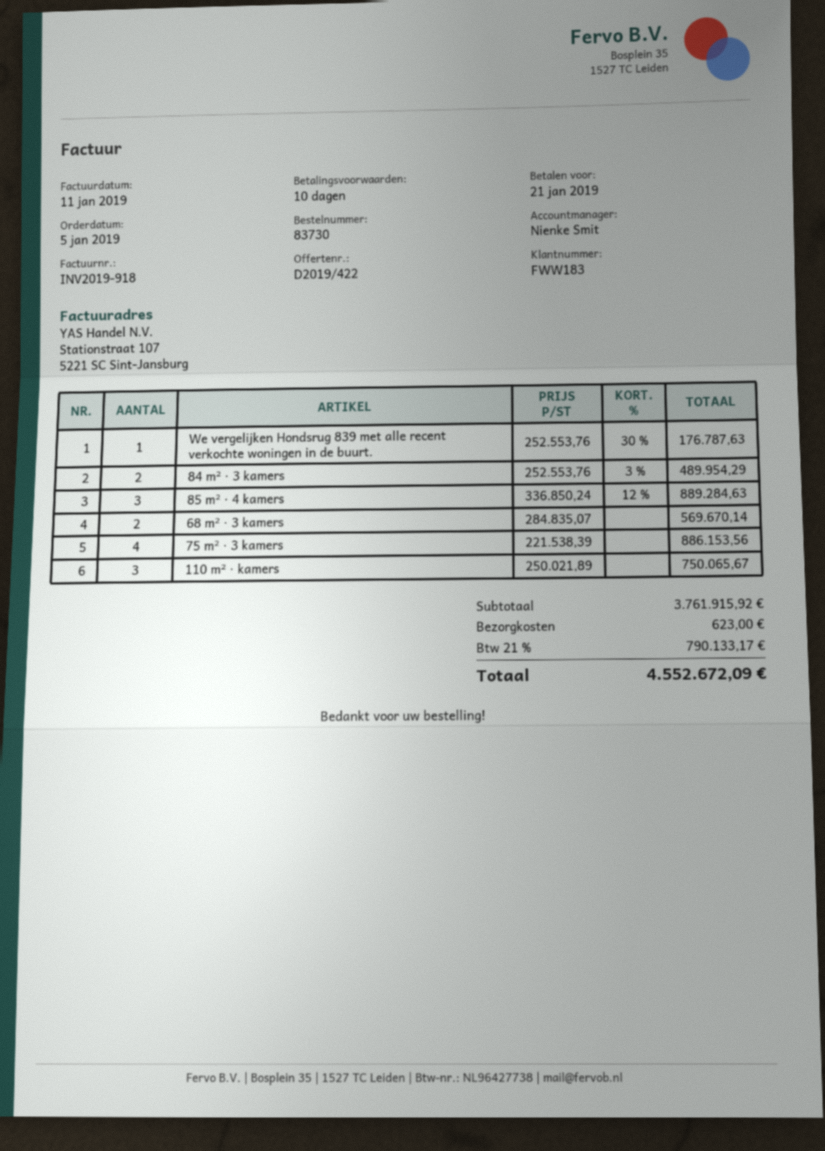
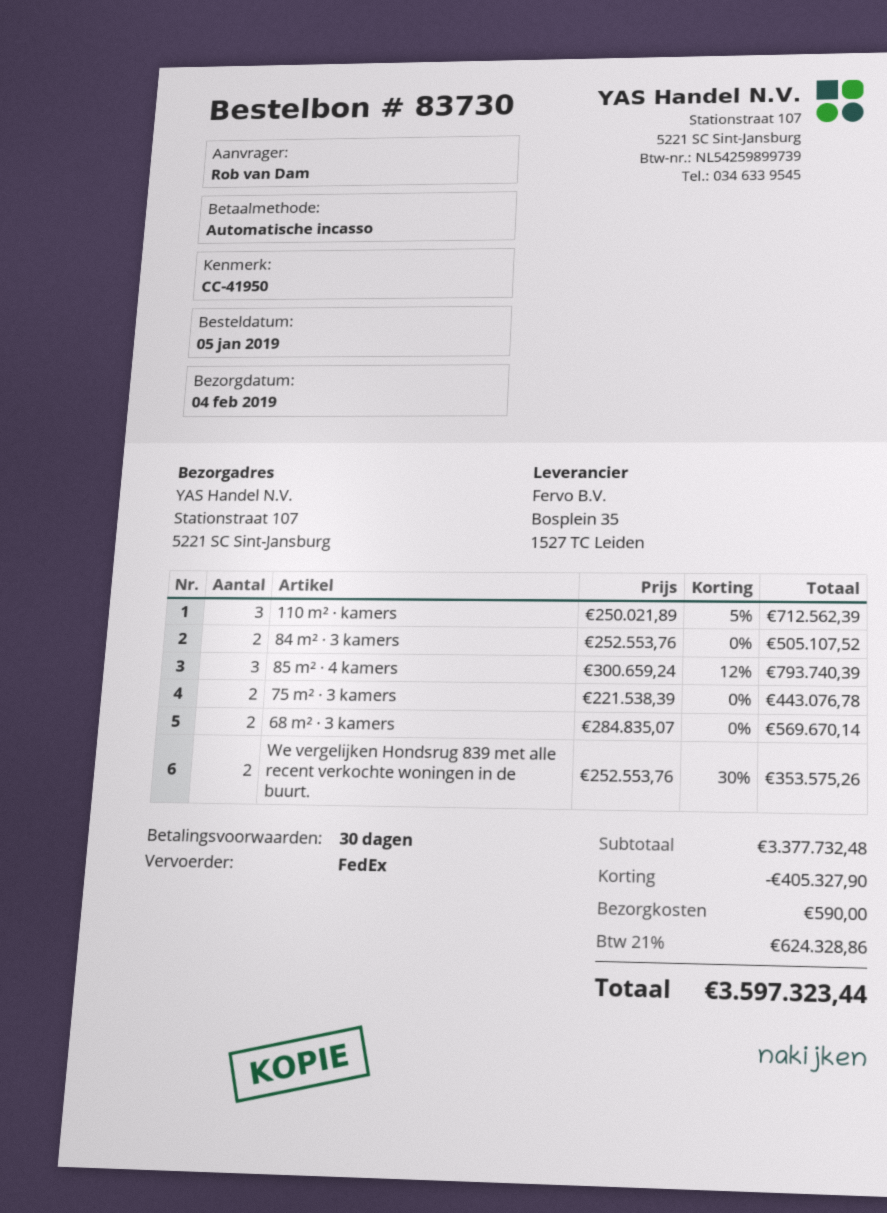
payment terms: 10 days -> 30 days
We vergelijken Hondsrug 839 met alle recent verkochte woningen in de buurt.: 1 x 252553.76 - 30% = 176787.63 -> 2 x 252553.76 - 30% = 353575.26
84 m² · 3 kamers: 2 x 252553.76 - 3% = 489954.29 -> 2 x 252553.76 = 505107.52
85 m² · 4 kamers: 3 x 336850.24 - 12% = 889284.63 -> 3 x 300659.24 - 12% = 793740.39
75 m² · 3 kamers: 4 x 221538.39 = 886153.56 -> 2 x 221538.39 = 443076.78
110 m² · kamers: 3 x 250021.89 = 750065.67 -> 3 x 250021.89 - 5% = 712562.39
subtotal: 3761915.92 -> 3377732.48
discount: none -> 405327.90
shipping: 623.00 -> 590.00
tax: 21% = 790133.17 -> 21% = 624328.86
total: 4552672.09 -> 3597323.44

